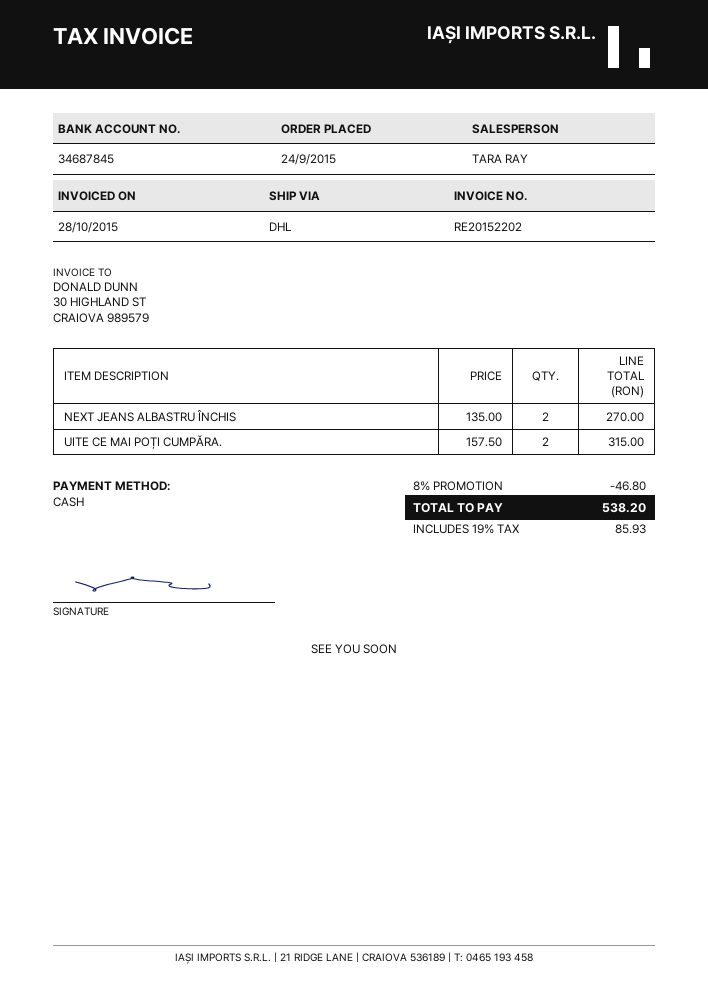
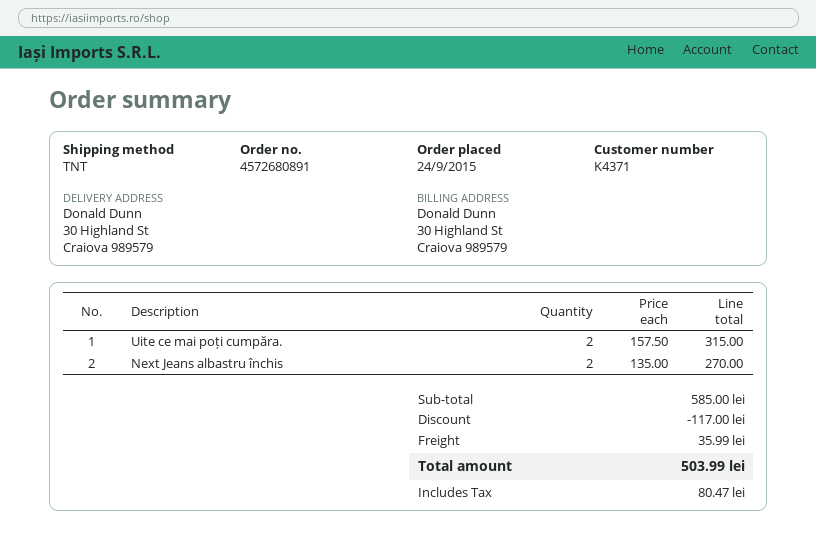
shipping method: DHL -> TNT
discount: 46.80 -> 117.00
shipping: none -> 35.99
tax: 85.93 -> 80.47
total: 538.20 -> 503.99

